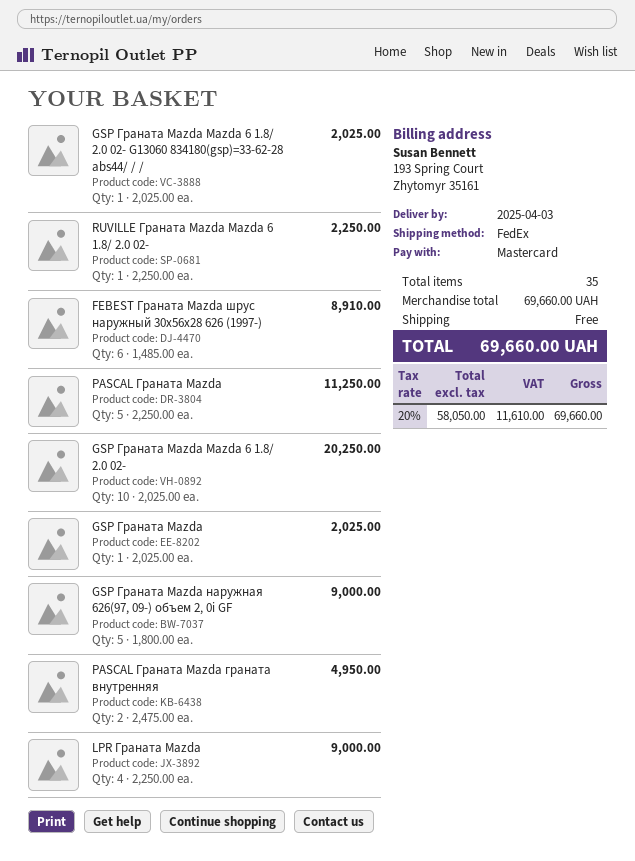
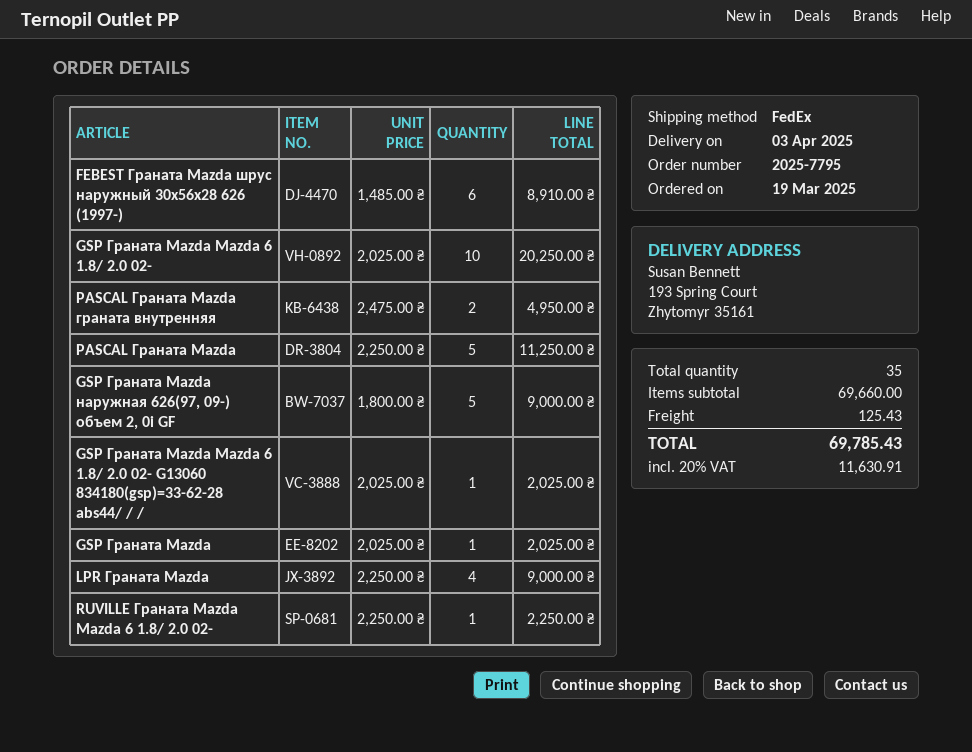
shipping: 0.00 -> 125.43
tax: 20% = 11610.00 -> 20% = 11630.91
total: 69660.00 -> 69785.43

